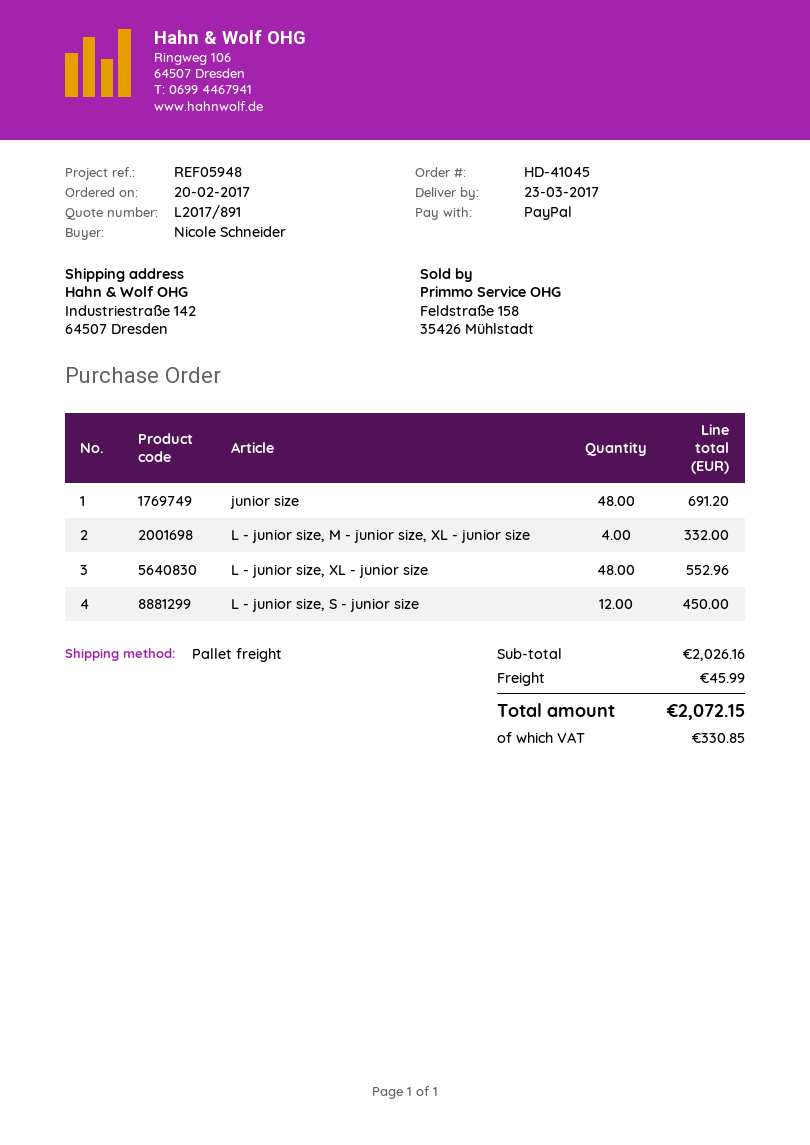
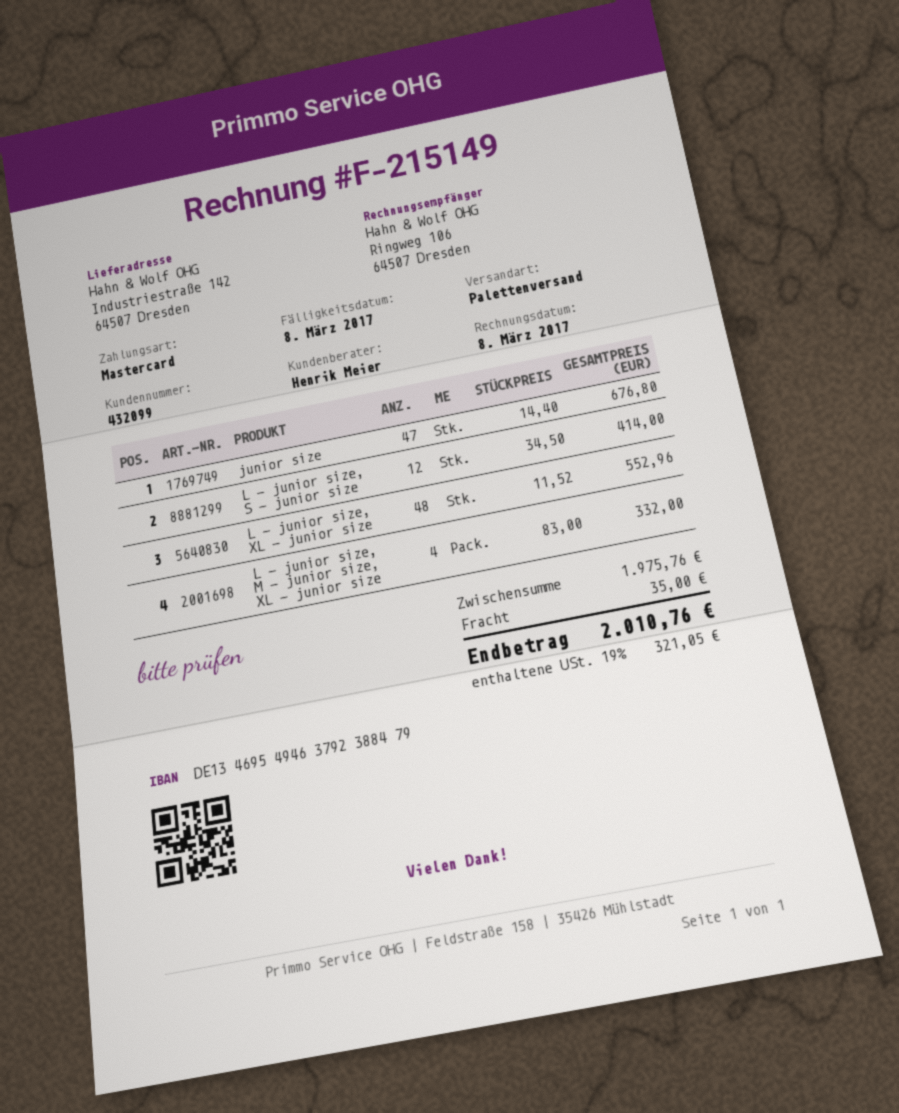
payment method: PayPal -> Mastercard
junior size: 48 for 691.20 -> 47 for 676.80
L - junior size, S - junior size: 12 for 450.00 -> 12 for 414.00
subtotal: 2026.16 -> 1975.76
shipping: 45.99 -> 35.00
tax: 330.85 -> 321.05
total: 2072.15 -> 2010.76

